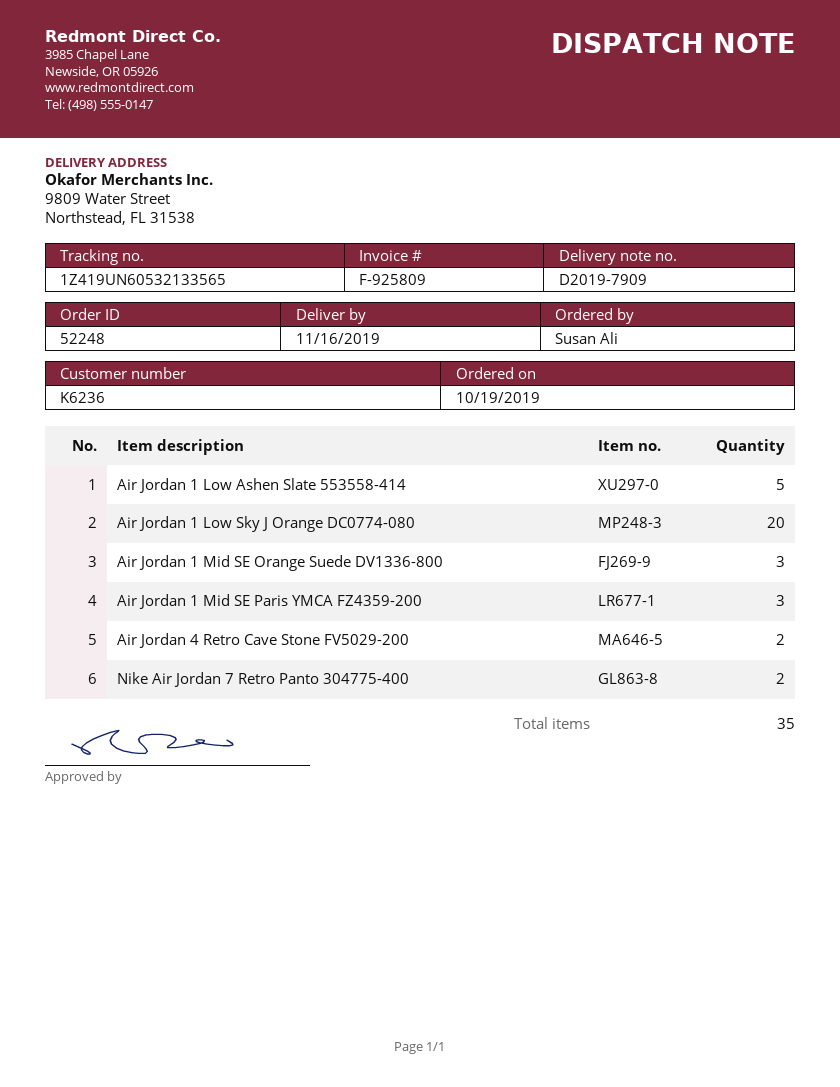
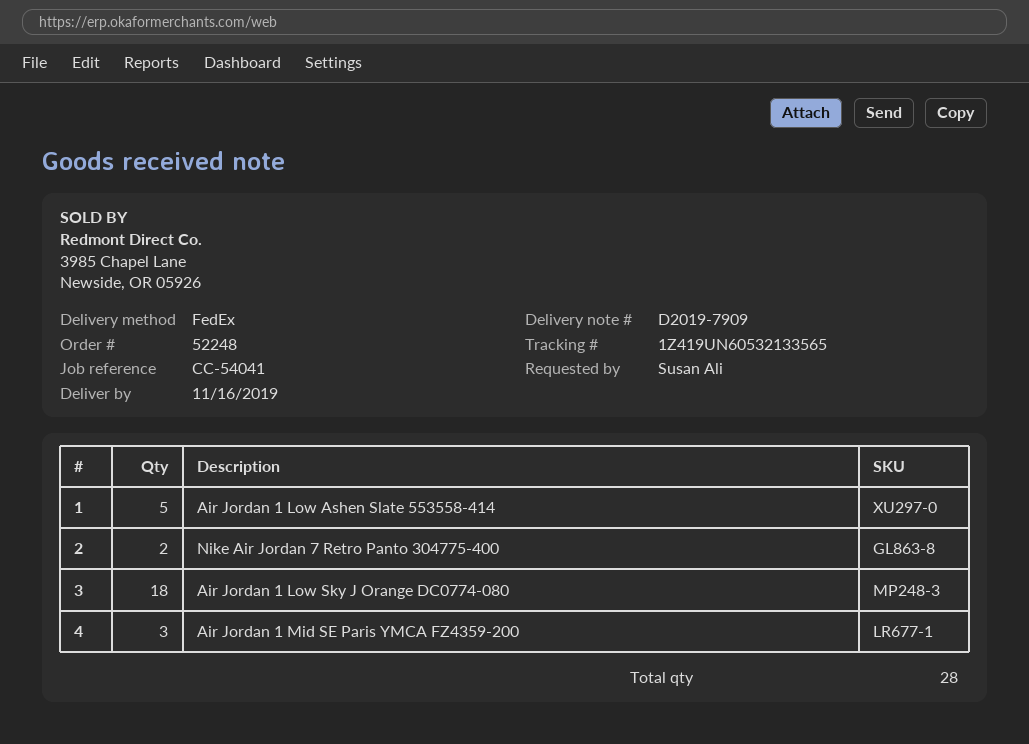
Air Jordan 1 Low Sky J Orange DC0774-080: 20 -> 18
Air Jordan 1 Mid SE Orange Suede DV1336-800: 3 -> none
Air Jordan 4 Retro Cave Stone FV5029-200: 2 -> none
total quantity: 35 -> 28

